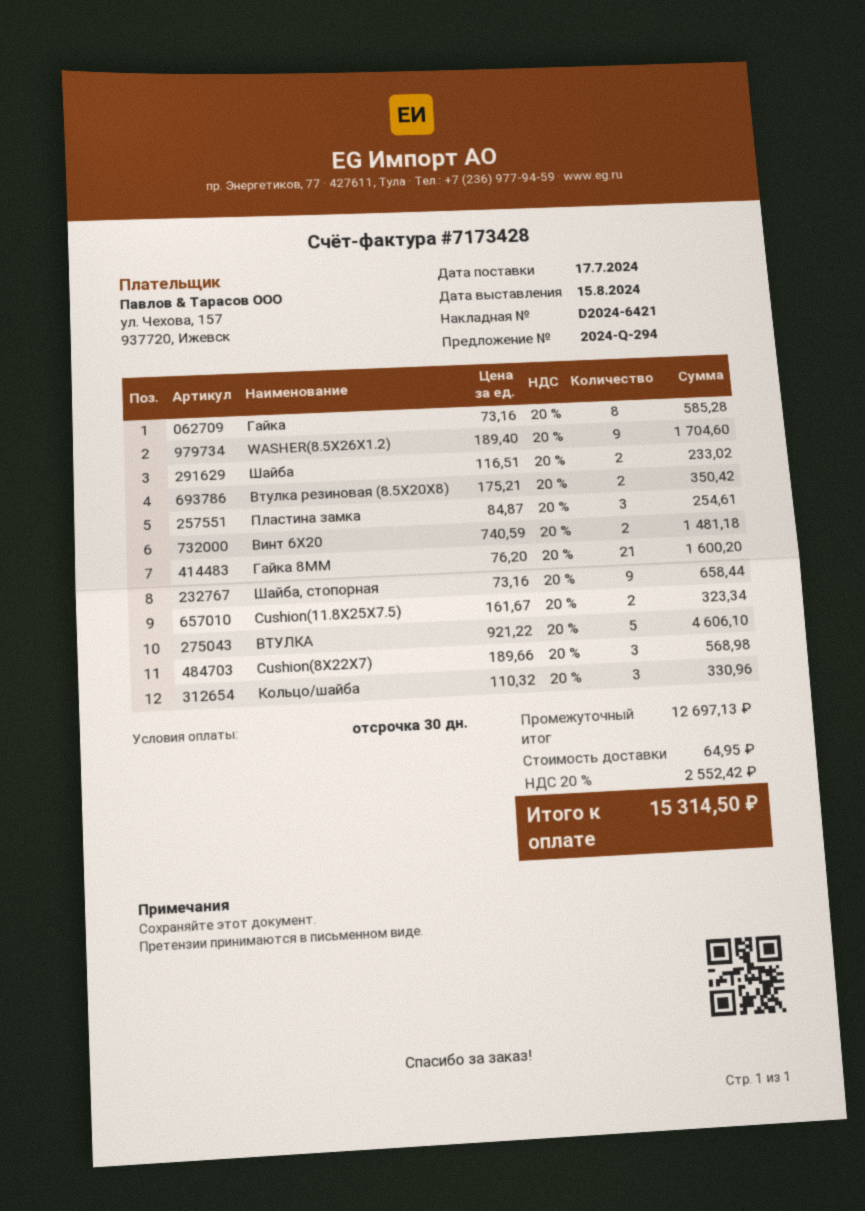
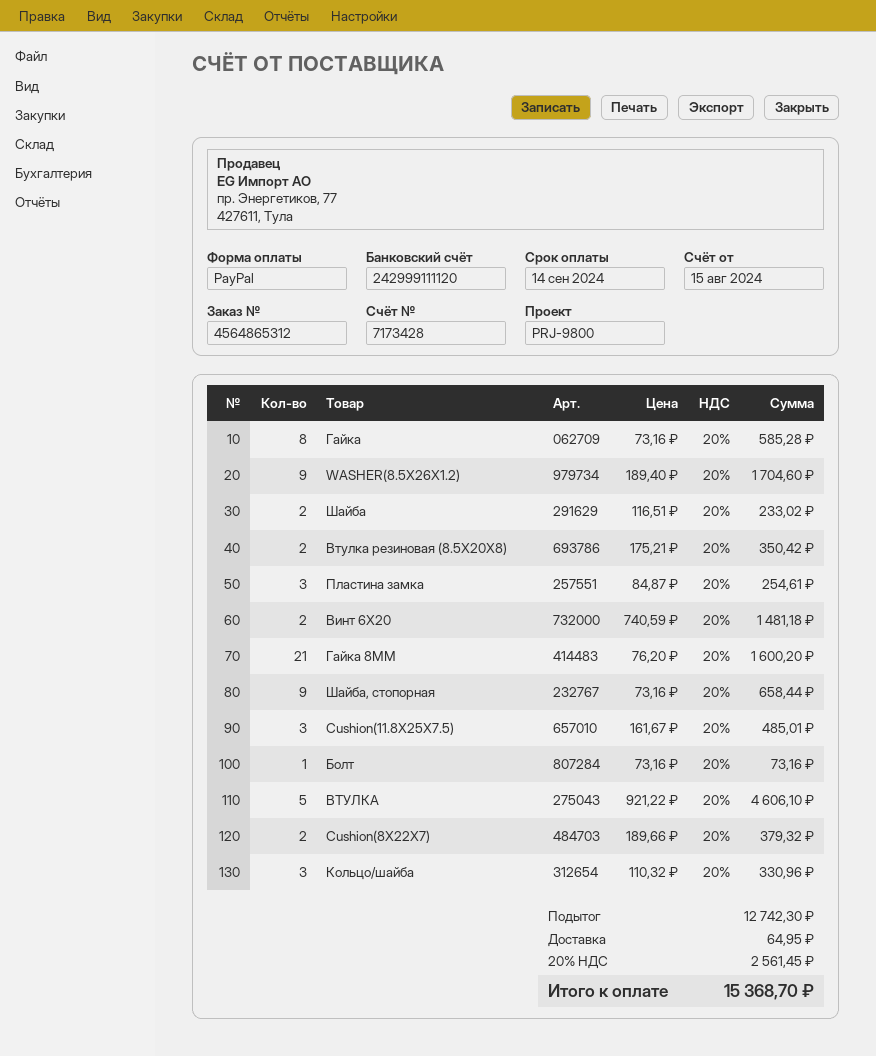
Cushion(11.8X25X7.5): 2 x 161.67 = 323.34 -> 3 x 161.67 = 485.01
Cushion(8X22X7): 3 x 189.66 = 568.98 -> 2 x 189.66 = 379.32
Болт: none -> 1 x 73.16 = 73.16
subtotal: 12697.13 -> 12742.30
tax: 20% = 2552.42 -> 20% = 2561.45
total: 15314.50 -> 15368.70

